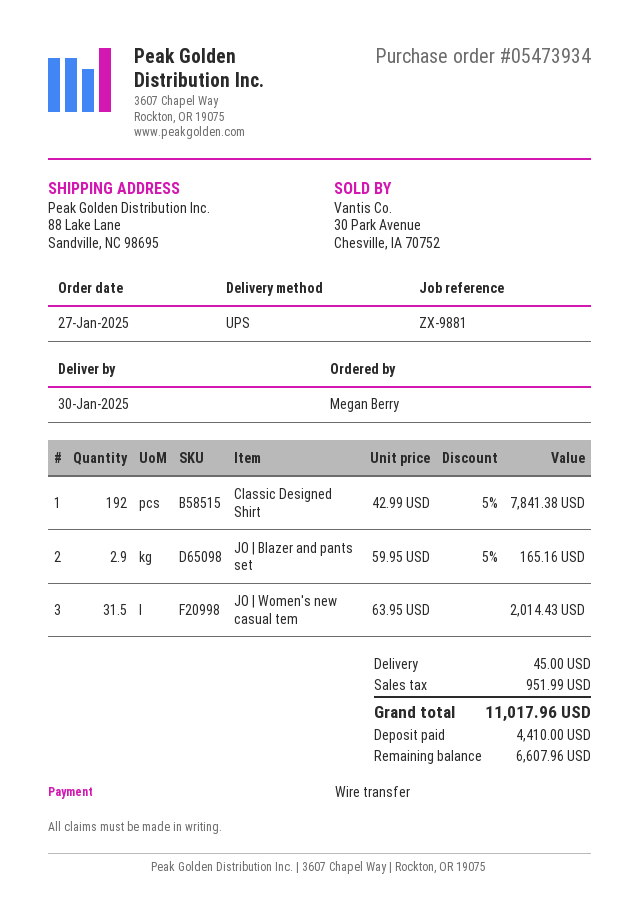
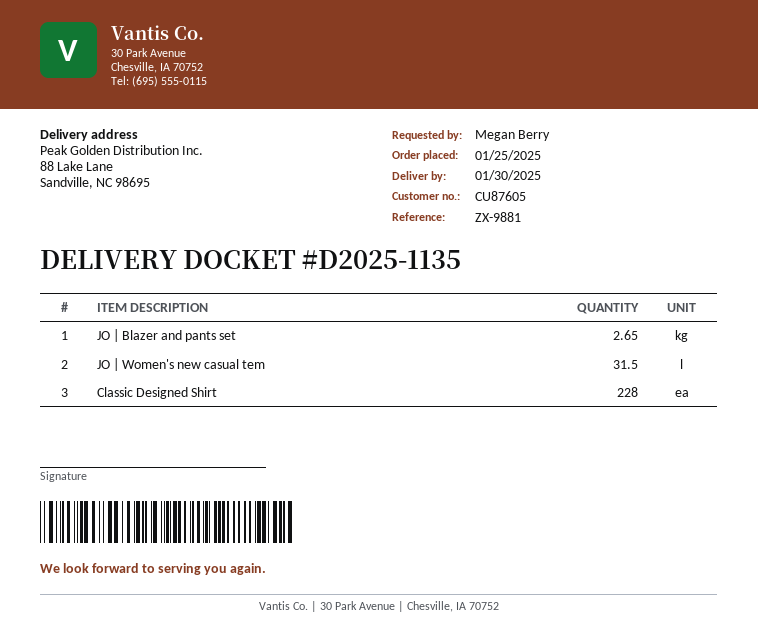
order date: 2025-01-27 -> 2025-01-25
Classic Designed Shirt: 192 -> 228
JO | Blazer and pants set: 2.9 -> 2.65

